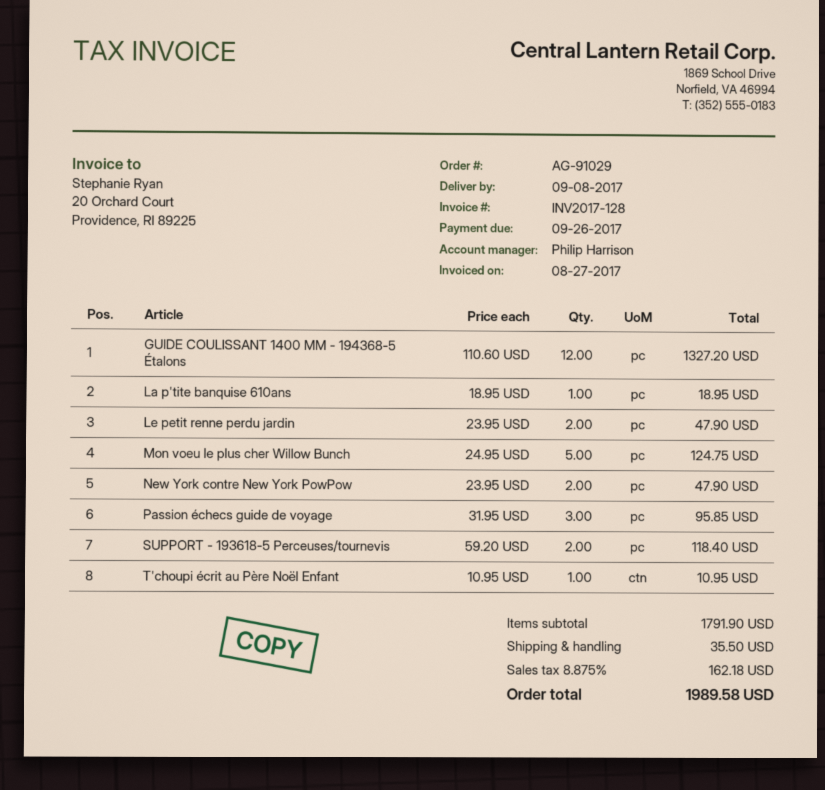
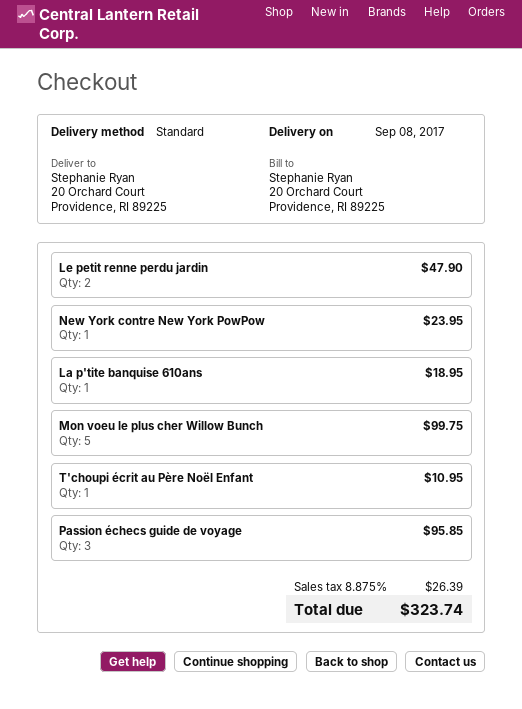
GUIDE COULISSANT 1400 MM - 194368-5 Étalons: 12 for 1327.20 -> none
Mon voeu le plus cher Willow Bunch: 5 for 124.75 -> 5 for 99.75
New York contre New York PowPow: 2 for 47.90 -> 1 for 23.95
SUPPORT - 193618-5 Perceuses/tournevis: 2 for 118.40 -> none
shipping: 35.50 -> none
tax: 8.875% = 162.18 -> 8.875% = 26.39
total: 1989.58 -> 323.74

